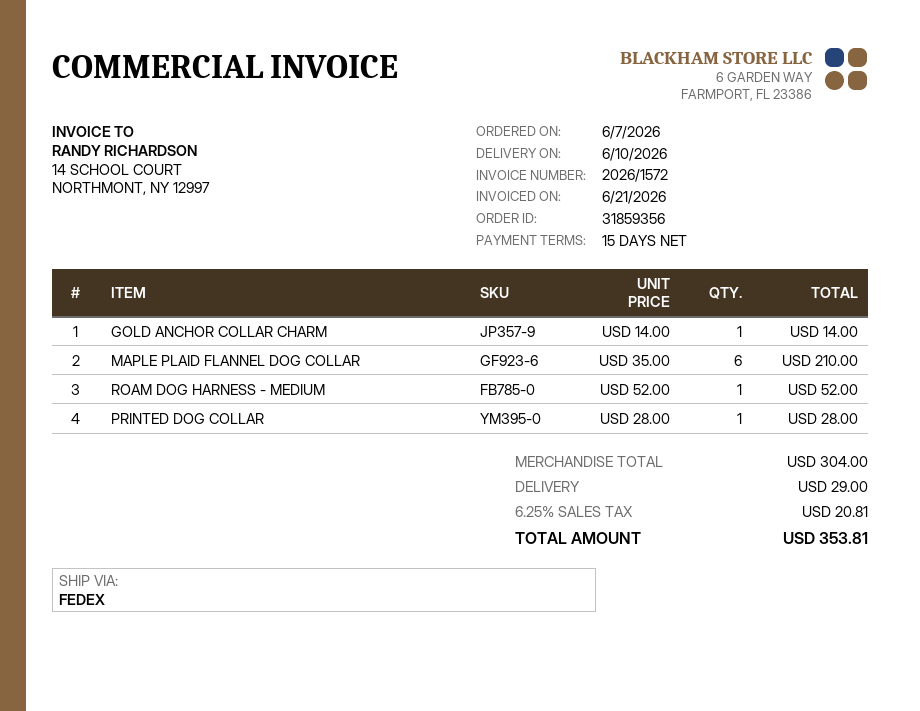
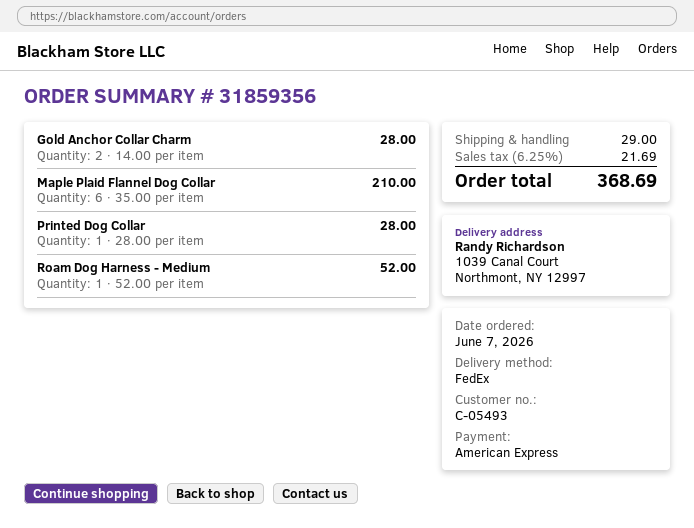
GOLD ANCHOR COLLAR CHARM: 1 x 14.00 = 14.00 -> 2 x 14.00 = 28.00
tax: 6.25% = 20.81 -> 6.25% = 21.69
total: 353.81 -> 368.69

